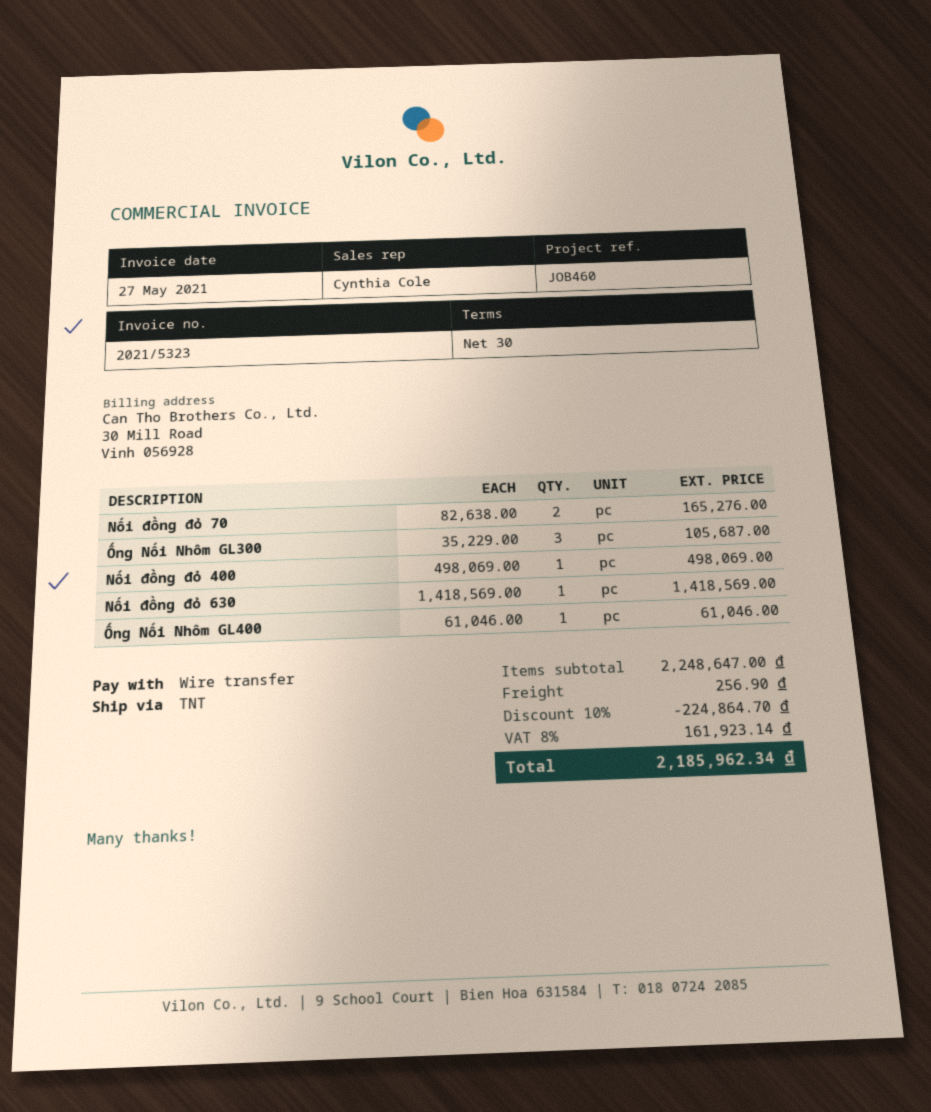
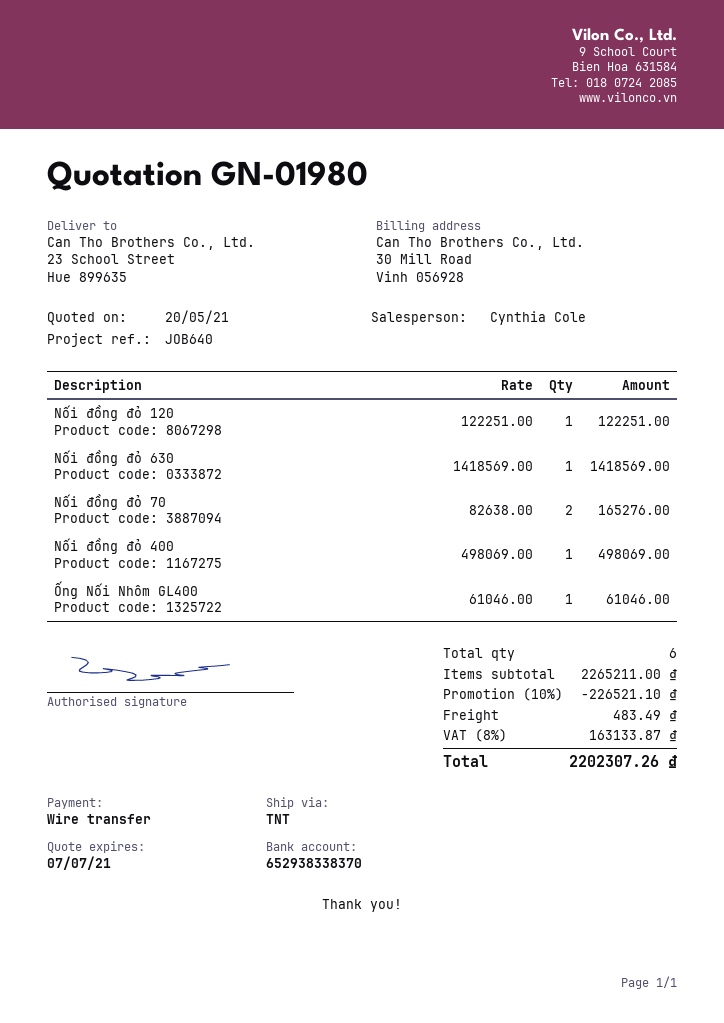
reference: JOB460 -> JOB640
Ống Nối Nhôm GL300: 3 x 35229.00 = 105687.00 -> none
Nối đồng đỏ 120: none -> 1 x 122251.00 = 122251.00
subtotal: 2248647.00 -> 2265211.00
discount: 10% = 224864.70 -> 10% = 226521.10
shipping: 256.90 -> 483.49
tax: 8% = 161923.14 -> 8% = 163133.87
total: 2185962.34 -> 2202307.26

